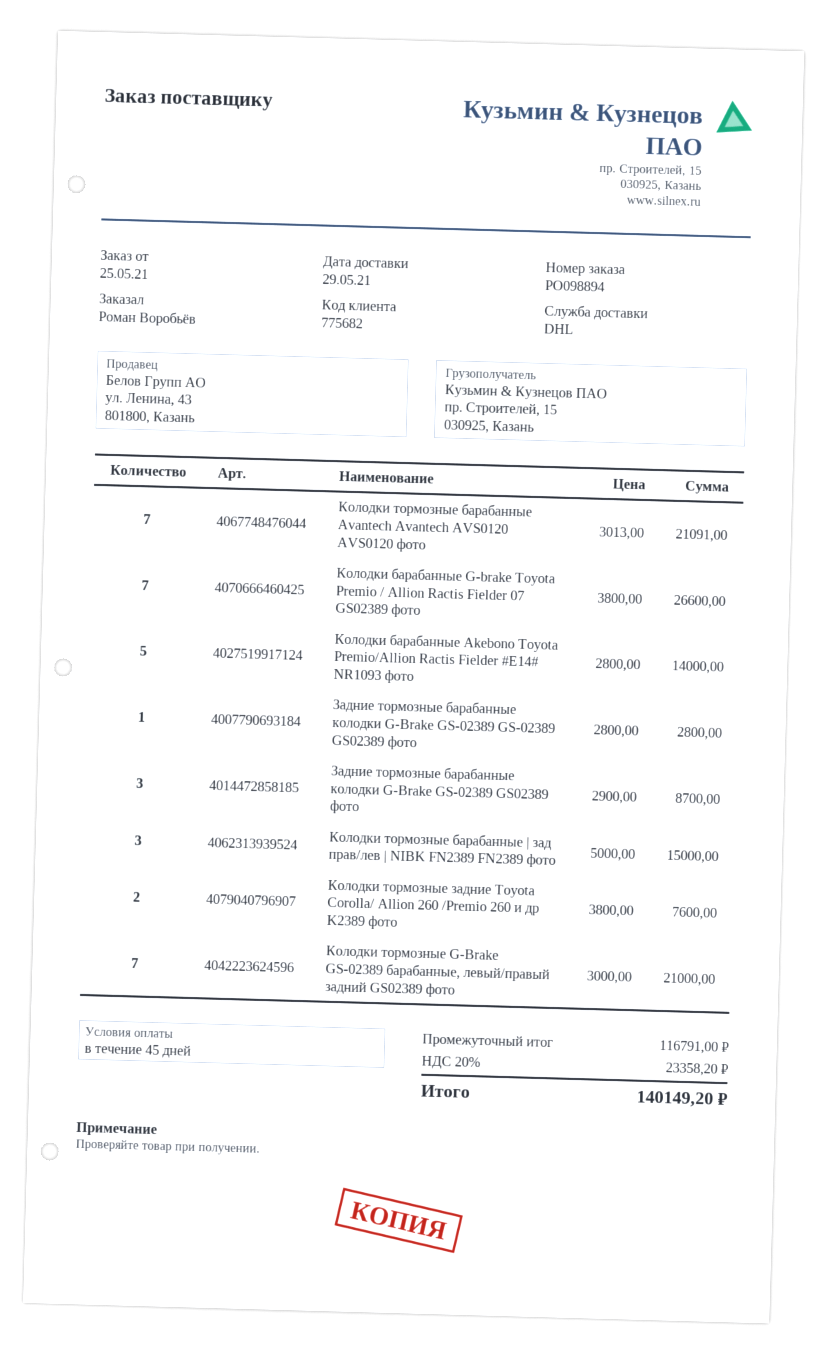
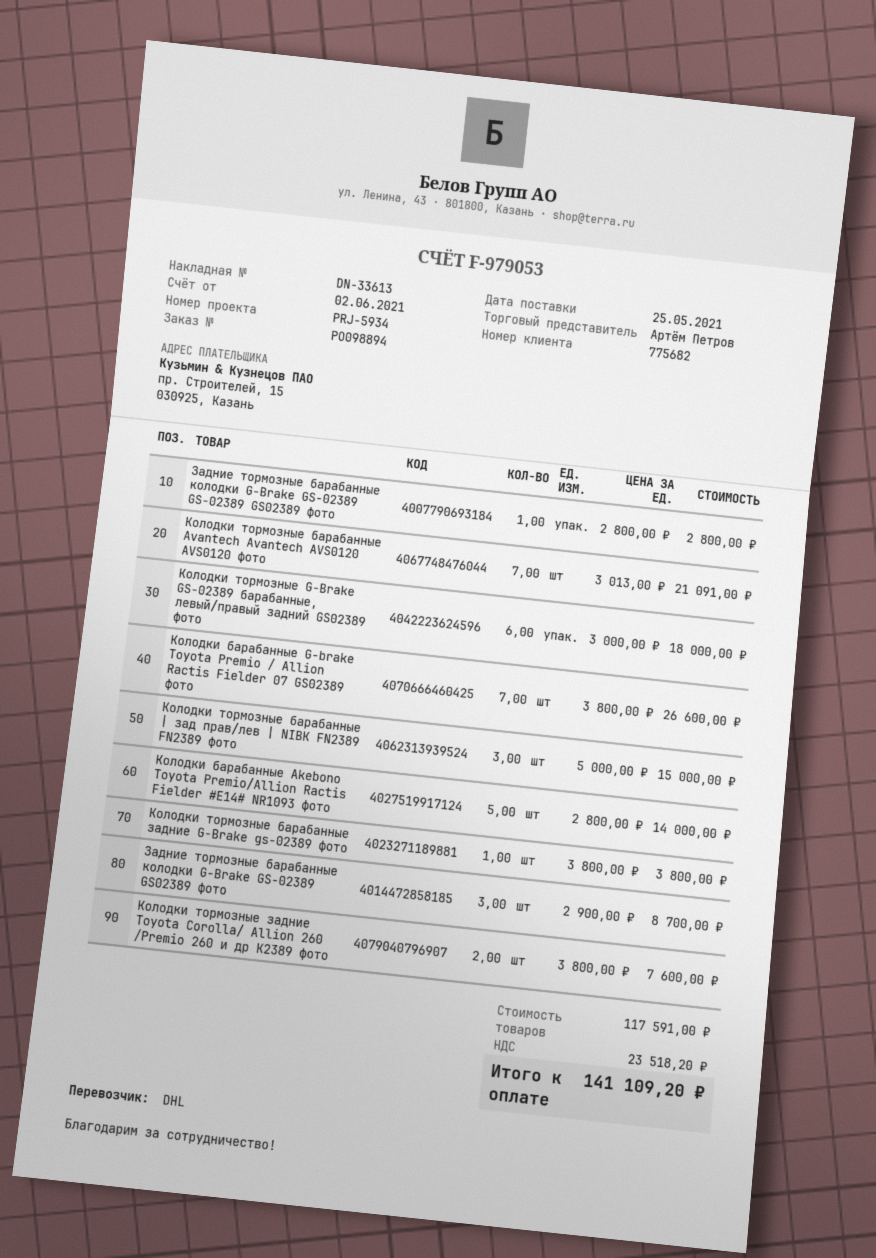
delivery date: 2021-05-29 -> 2021-05-25
Колодки тормозные G-Brake GS-02389 барабанные, левый/правый задний GS02389 фото: 7 x 3000.00 = 21000.00 -> 6 x 3000.00 = 18000.00
Колодки тормозные барабанные задние G-Brake gs-02389 фото: none -> 1 x 3800.00 = 3800.00
subtotal: 116791.00 -> 117591.00
tax: 23358.20 -> 23518.20
total: 140149.20 -> 141109.20

